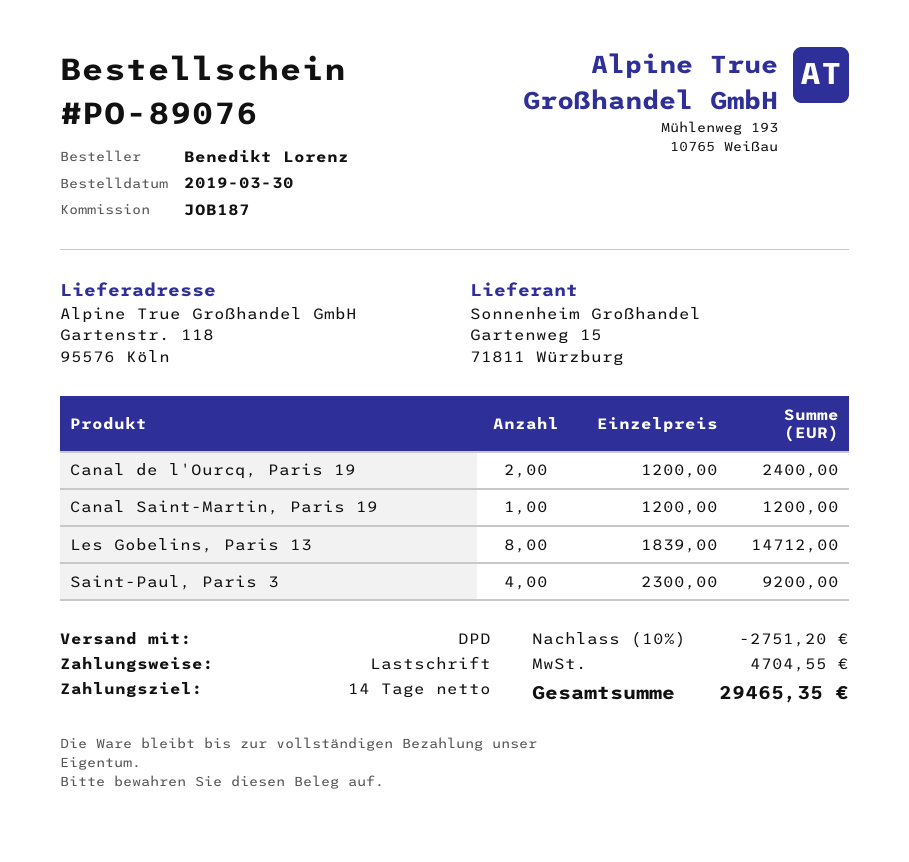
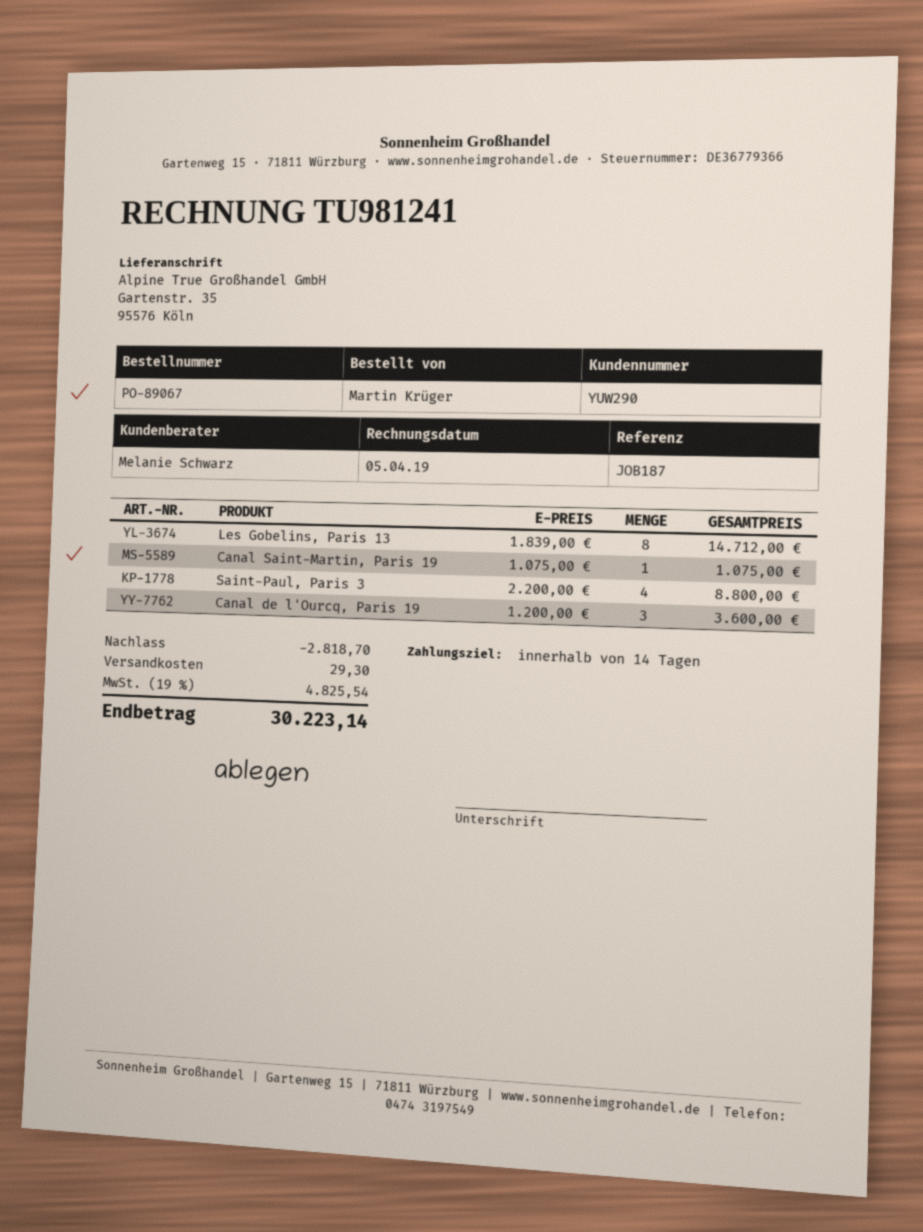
order number: PO-89076 -> PO-89067
ordered by: Benedikt Lorenz -> Martin Krüger
ship to: Gartenstr. 118, 95576 Köln -> Gartenstr. 35, 95576 Köln
Canal de l'Ourcq, Paris 19: 2 x 1200.00 = 2400.00 -> 3 x 1200.00 = 3600.00
Canal Saint-Martin, Paris 19: 1 x 1200.00 = 1200.00 -> 1 x 1075.00 = 1075.00
Saint-Paul, Paris 3: 4 x 2300.00 = 9200.00 -> 4 x 2200.00 = 8800.00
discount: 2751.20 -> 2818.70
shipping: none -> 29.30
tax: 4704.55 -> 4825.54
total: 29465.35 -> 30223.14

